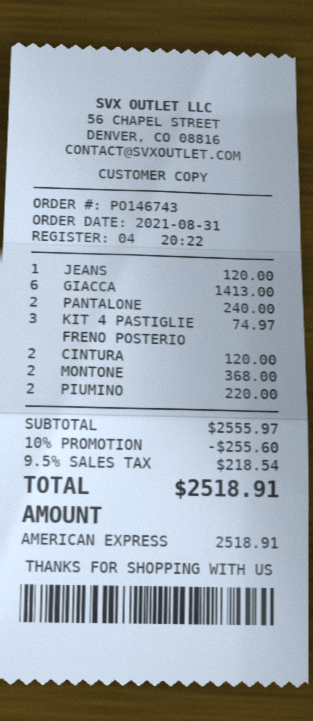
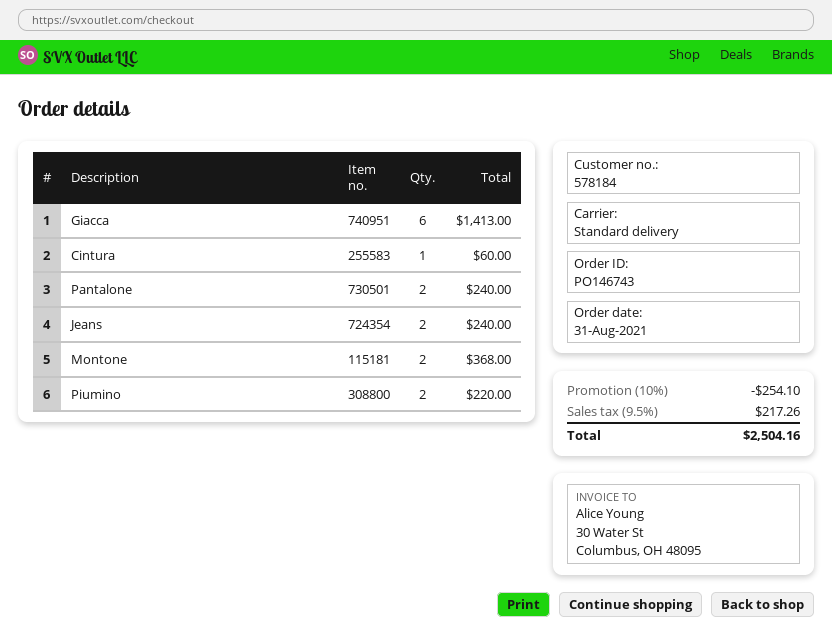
JEANS: 1 for 120.00 -> 2 for 240.00
KIT 4 PASTIGLIE FRENO POSTERIO: 3 for 74.97 -> none
CINTURA: 2 for 120.00 -> 1 for 60.00
discount: 10% = 255.60 -> 10% = 254.10
tax: 9.5% = 218.54 -> 9.5% = 217.26
total: 2518.91 -> 2504.16

